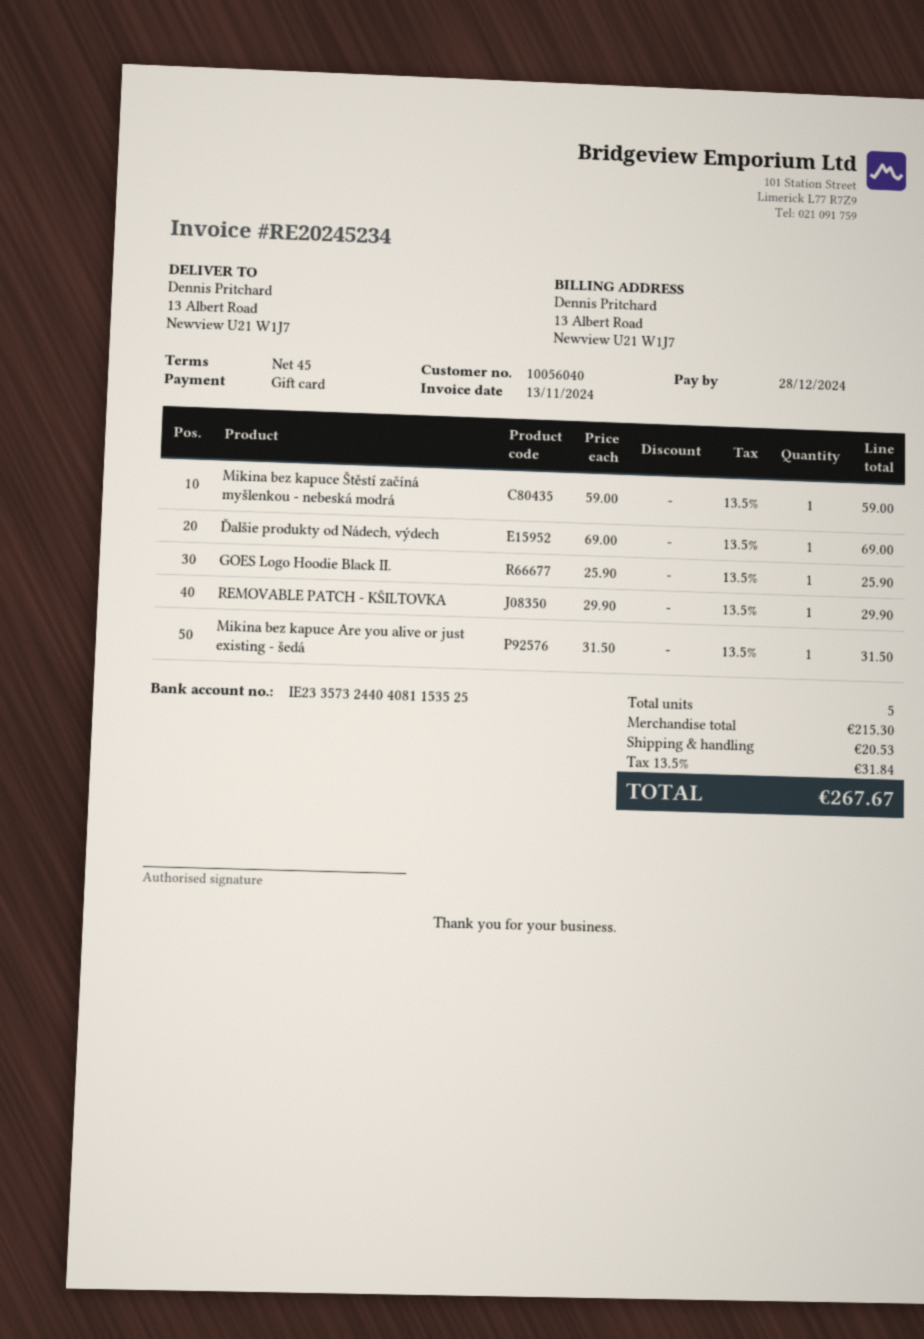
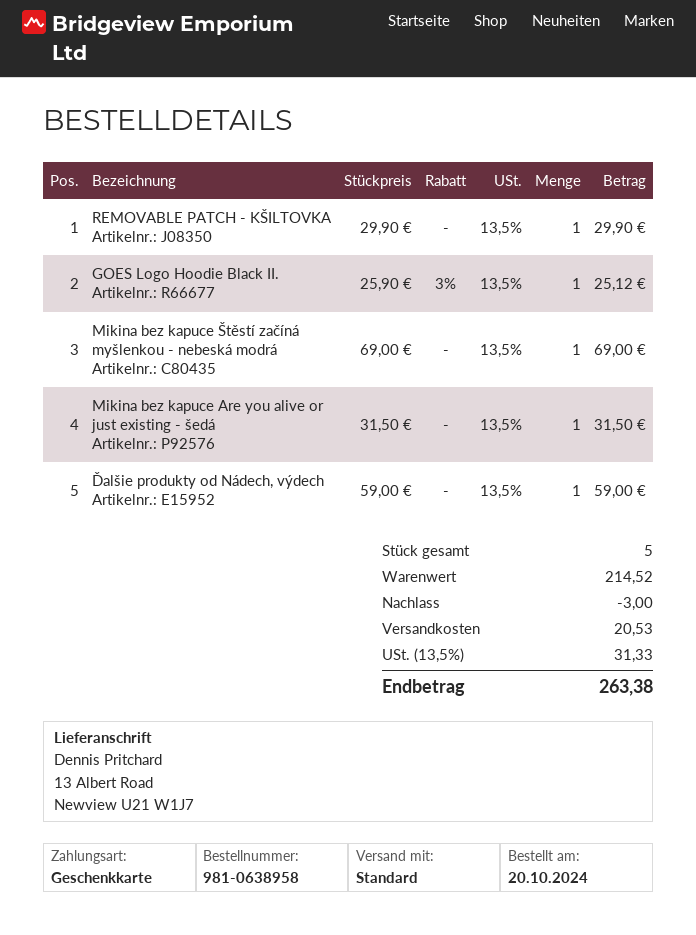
Mikina bez kapuce Štěstí začíná myšlenkou - nebeská modrá: 1 x 59.00 = 59.00 -> 1 x 69.00 = 69.00
Ďalšie produkty od Nádech, výdech: 1 x 69.00 = 69.00 -> 1 x 59.00 = 59.00
GOES Logo Hoodie Black II.: 1 x 25.90 = 25.90 -> 1 x 25.90 - 3% = 25.12
subtotal: 215.30 -> 214.52
discount: none -> 3.00
tax: 13.5% = 31.84 -> 13.5% = 31.33
total: 267.67 -> 263.38

